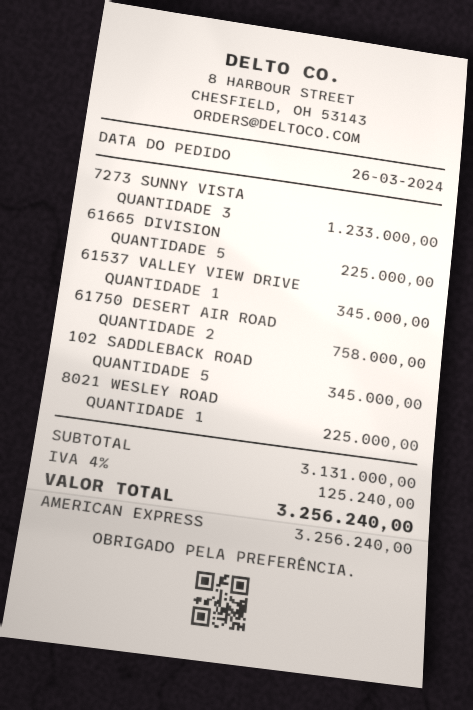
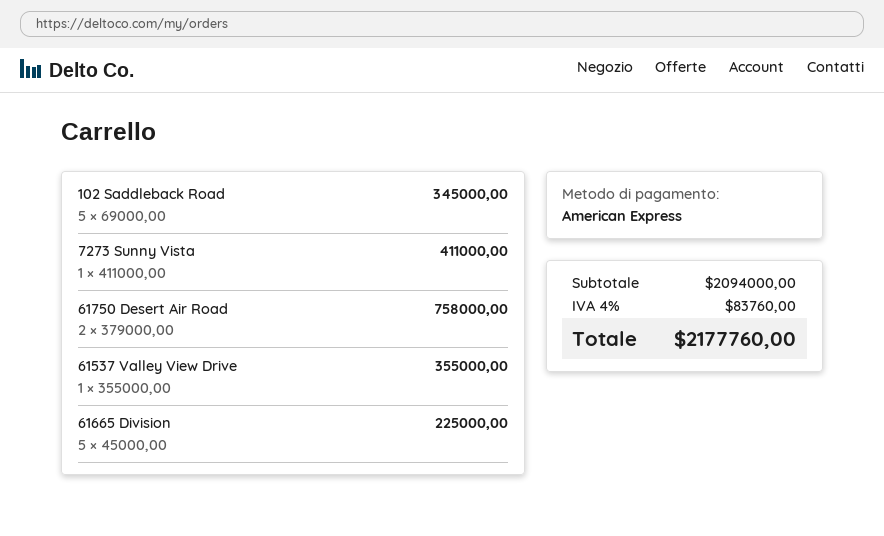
7273 SUNNY VISTA: 3 for 1233000.00 -> 1 for 411000.00
61537 VALLEY VIEW DRIVE: 1 for 345000.00 -> 1 for 355000.00
8021 WESLEY ROAD: 1 for 225000.00 -> none
subtotal: 3131000.00 -> 2094000.00
tax: 4% = 125240.00 -> 4% = 83760.00
total: 3256240.00 -> 2177760.00

